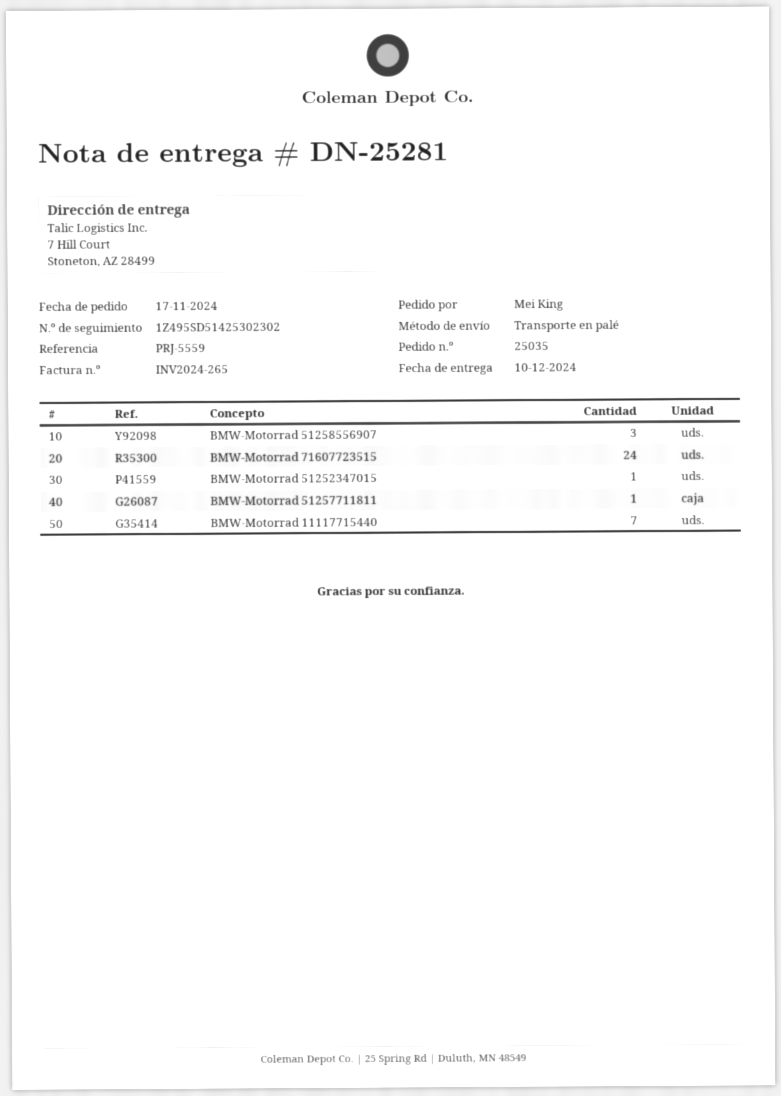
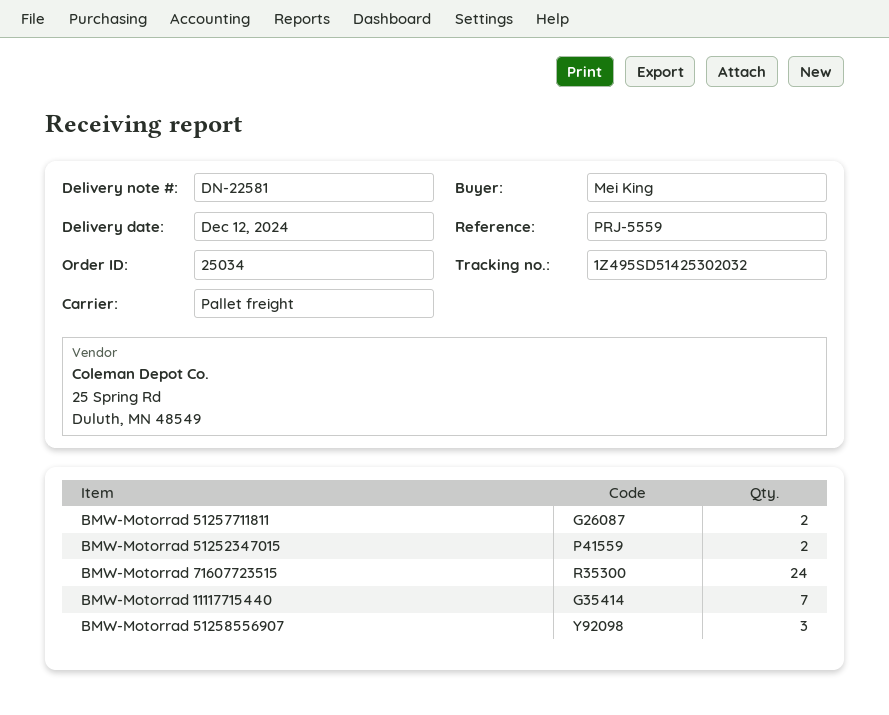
order number: 25035 -> 25034
delivery note number: DN-25281 -> DN-22581
delivery date: 2024-12-10 -> 2024-12-12
tracking number: 1Z495SD51425302302 -> 1Z495SD51425302032
BMW-Motorrad 51252347015: 1 -> 2
BMW-Motorrad 51257711811: 1 -> 2

